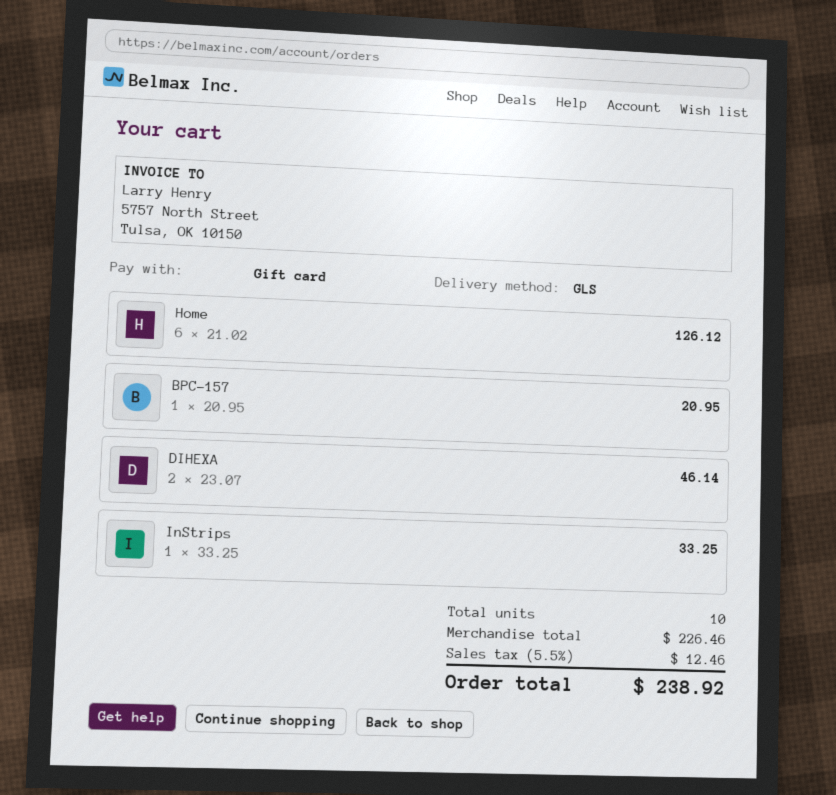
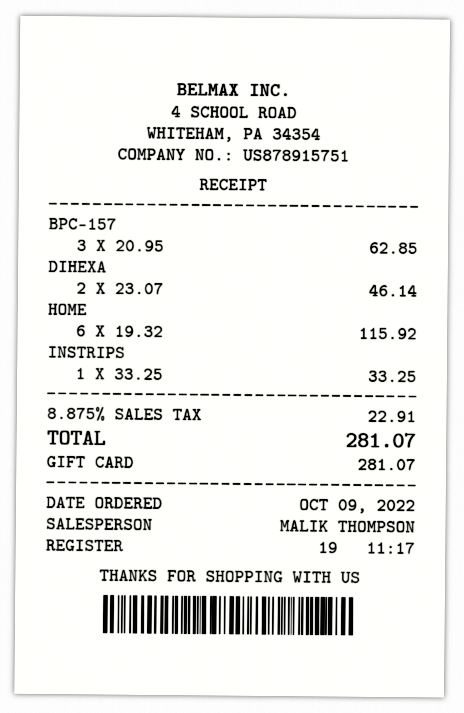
Home: 6 x 21.02 = 126.12 -> 6 x 19.32 = 115.92
BPC-157: 1 x 20.95 = 20.95 -> 3 x 20.95 = 62.85
tax: 5.5% = 12.46 -> 8.875% = 22.91
total: 238.92 -> 281.07

